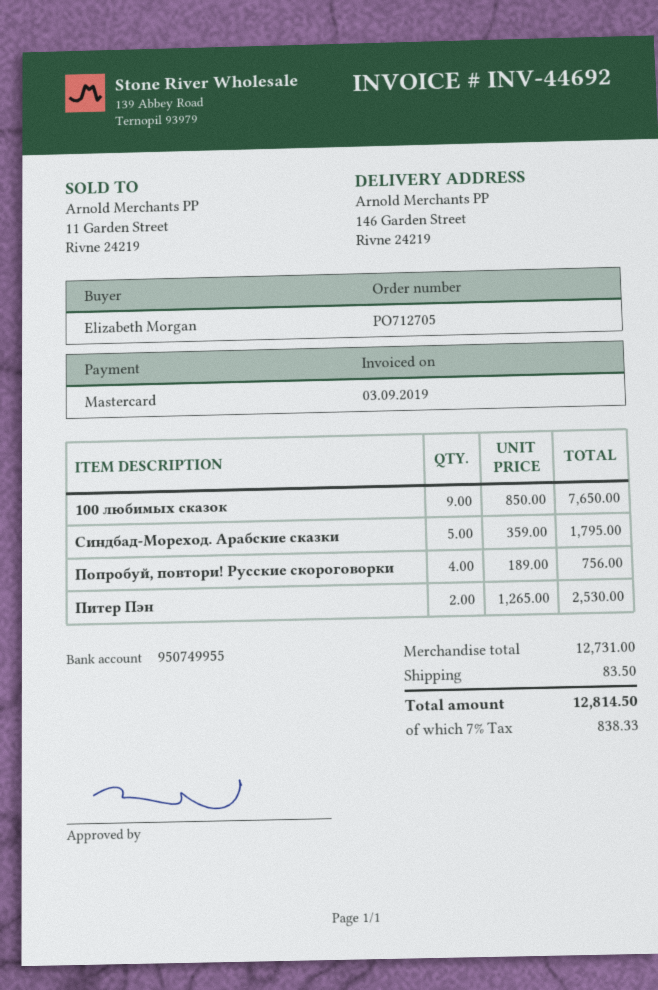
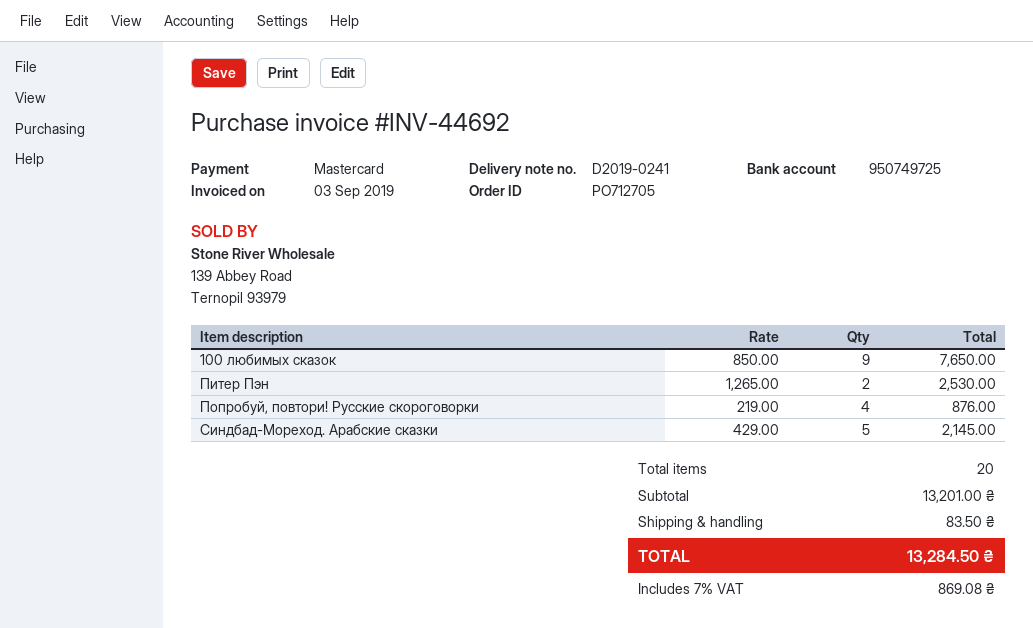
bank account: 950749955 -> 950749725
Синдбад-Мореход. Арабские сказки: 5 x 359.00 = 1795.00 -> 5 x 429.00 = 2145.00
Попробуй, повтори! Русские скороговорки: 4 x 189.00 = 756.00 -> 4 x 219.00 = 876.00
subtotal: 12731.00 -> 13201.00
tax: 7% = 838.33 -> 7% = 869.08
total: 12814.50 -> 13284.50

